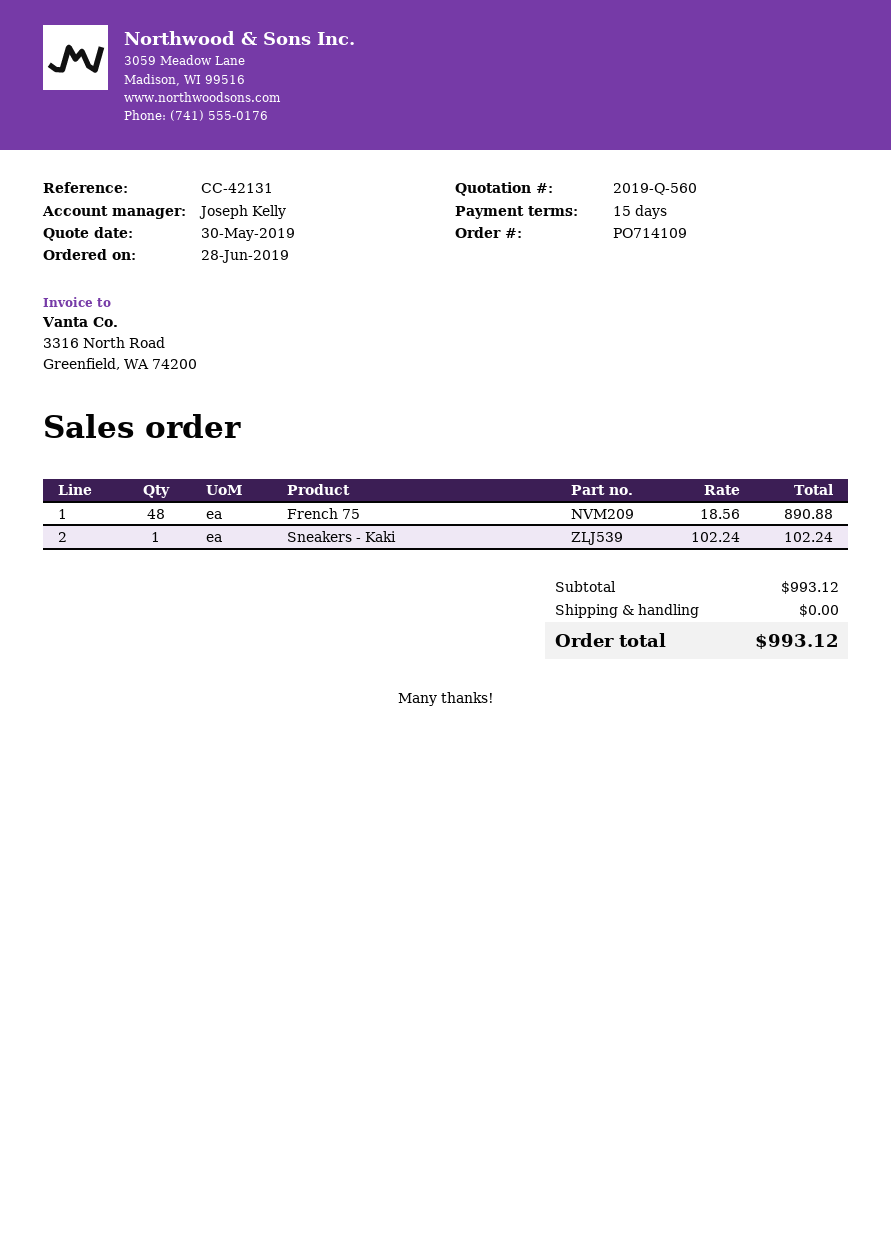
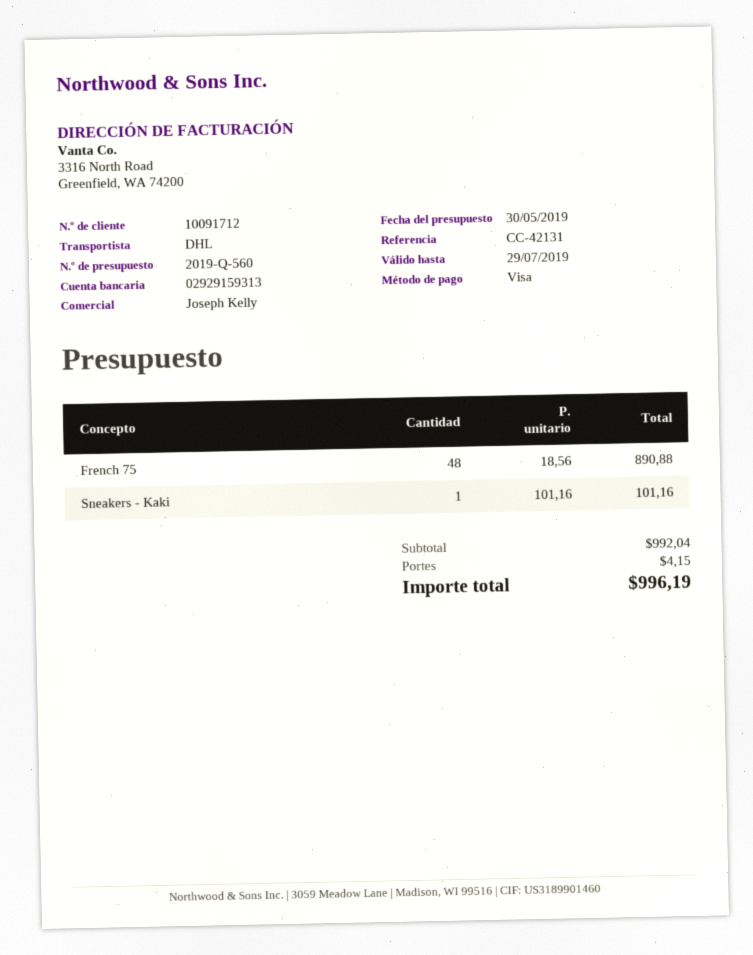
Sneakers - Kaki: 1 x 102.24 = 102.24 -> 1 x 101.16 = 101.16
subtotal: 993.12 -> 992.04
shipping: 0.00 -> 4.15
total: 993.12 -> 996.19

